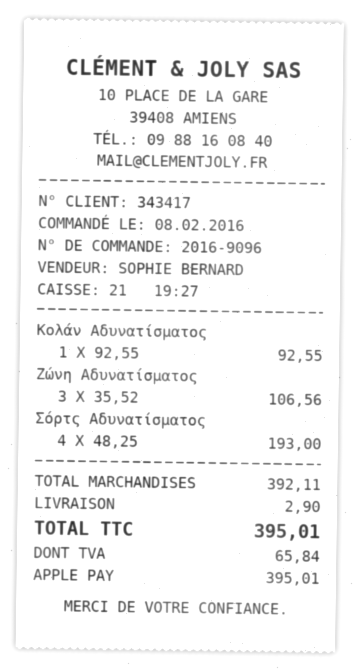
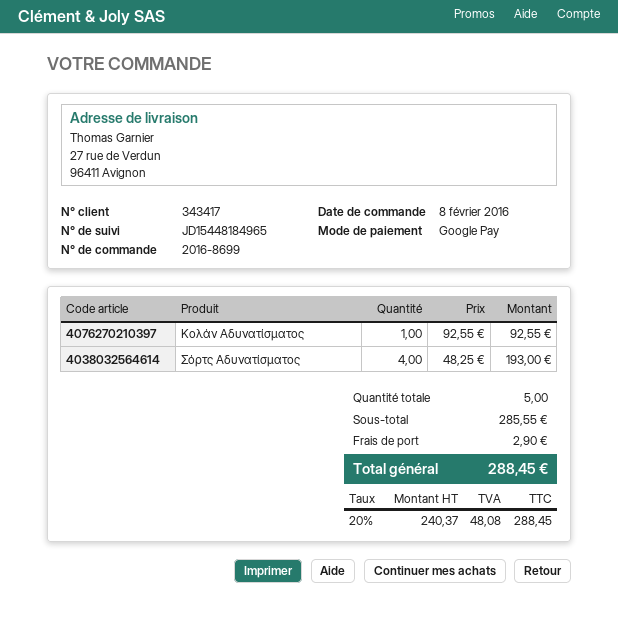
order number: 2016-9096 -> 2016-8699
payment method: Apple Pay -> Google Pay
Ζώνη Αδυνατίσματος: 3 x 35.52 = 106.56 -> none
subtotal: 392.11 -> 285.55
tax: 65.84 -> 48.08
total: 395.01 -> 288.45

